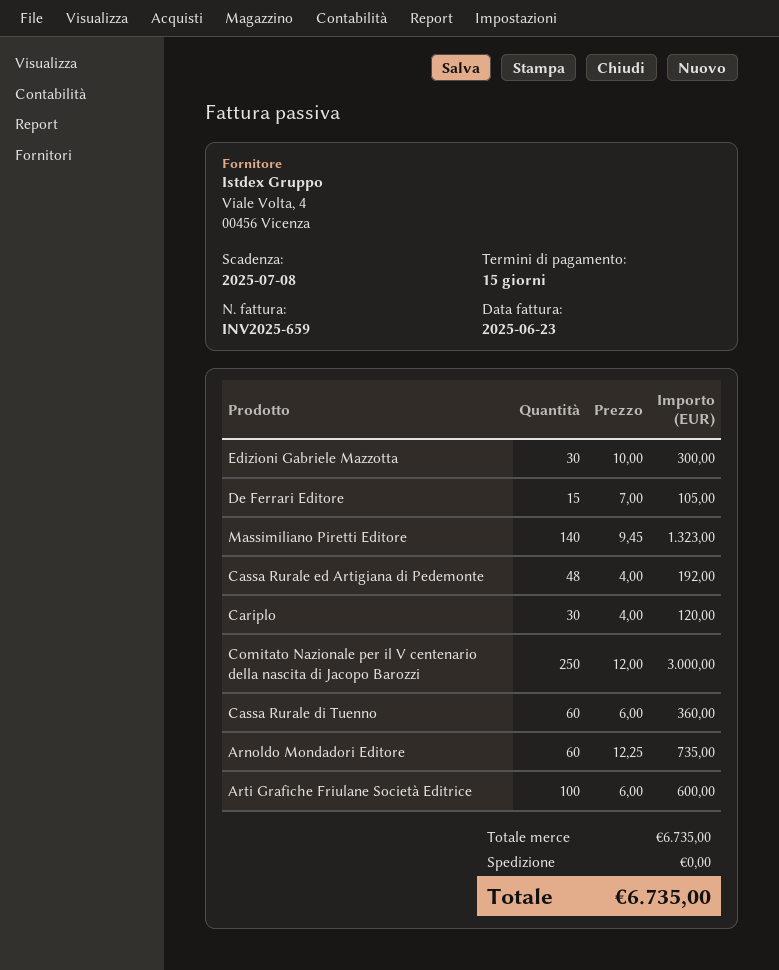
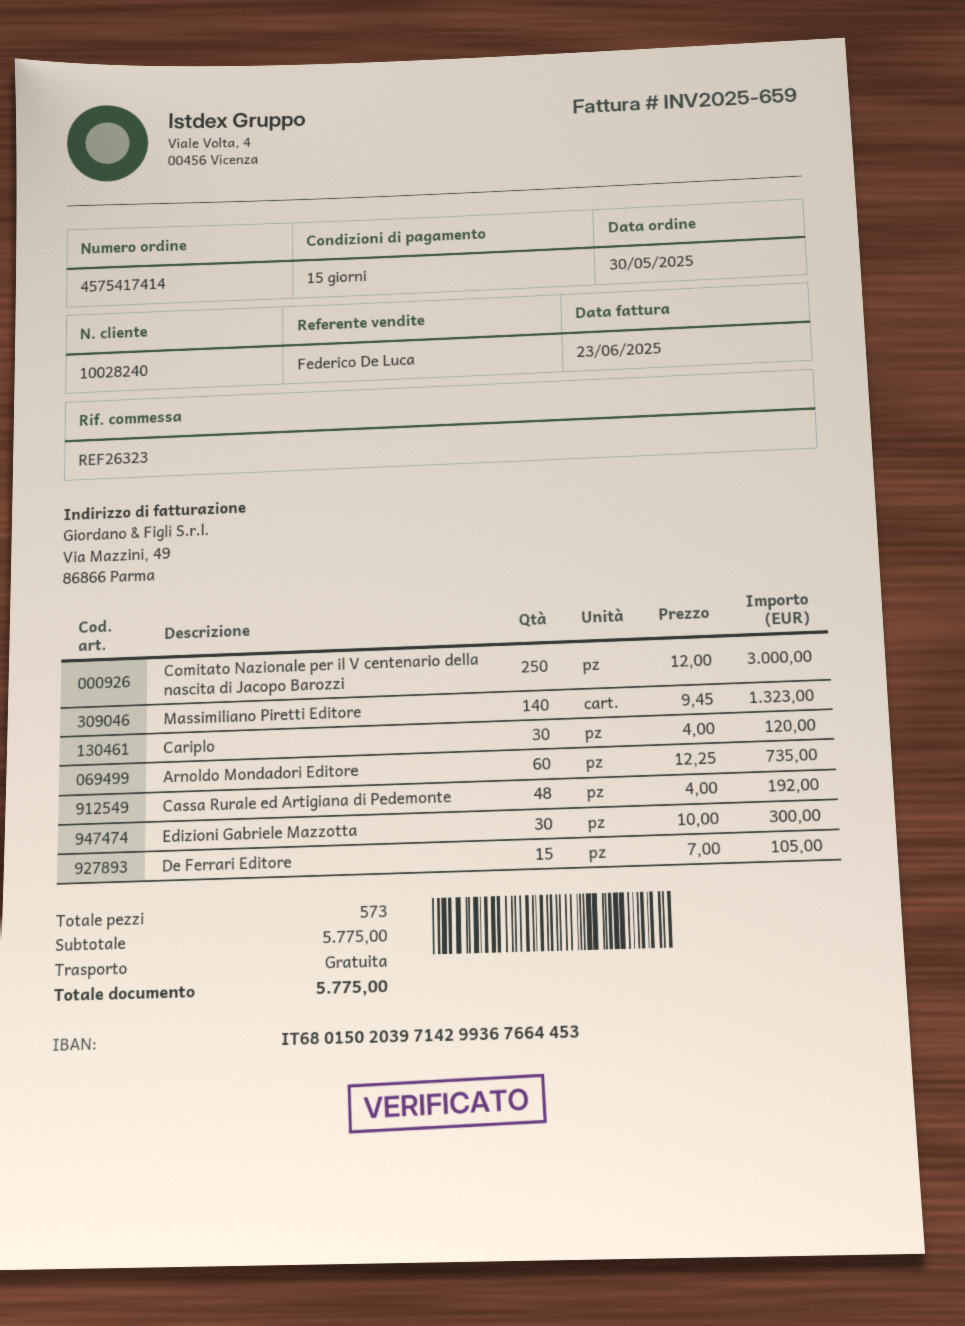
Cassa Rurale di Tuenno: 60 x 6.00 = 360.00 -> none
Arti Grafiche Friulane Società Editrice: 100 x 6.00 = 600.00 -> none
subtotal: 6735.00 -> 5775.00
total: 6735.00 -> 5775.00

